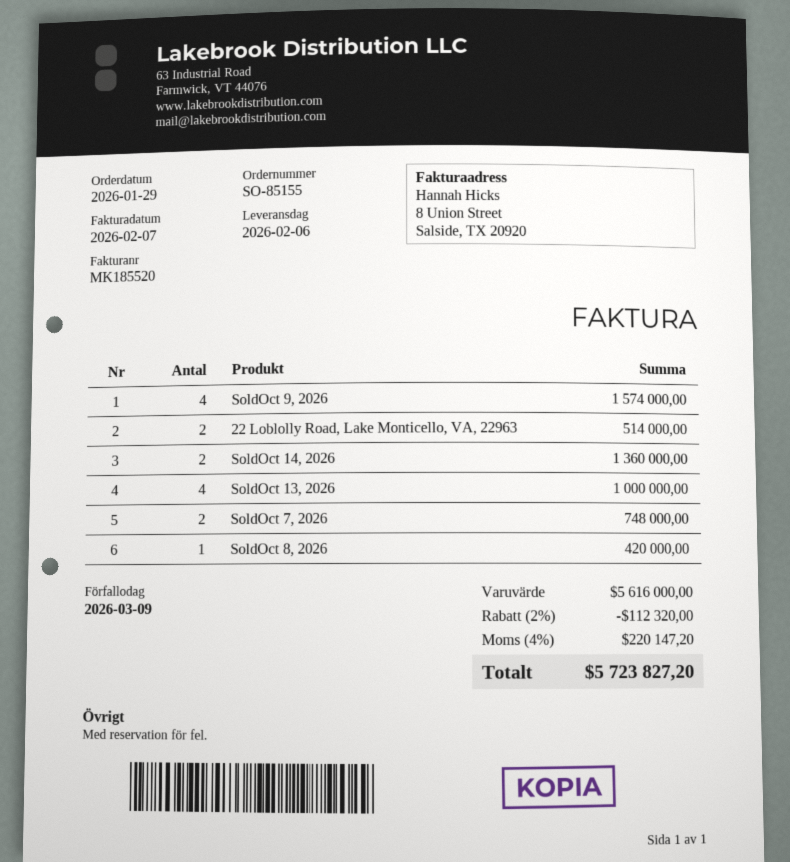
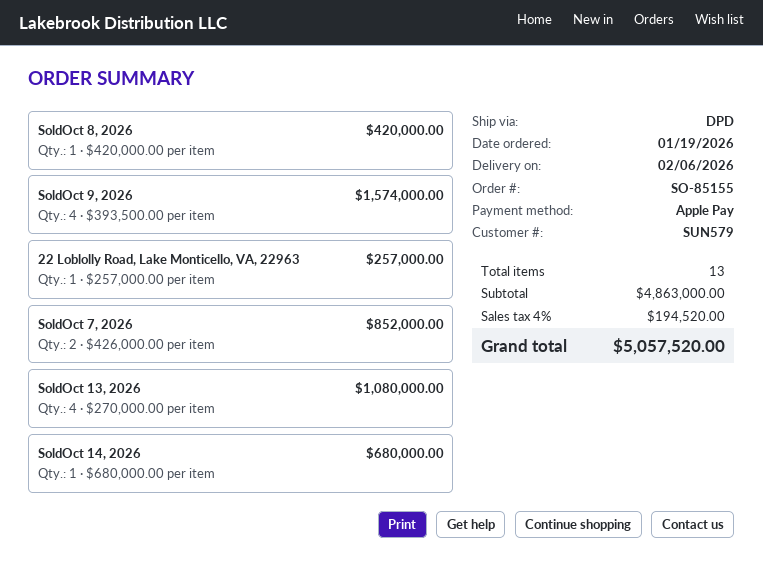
order date: 2026-01-29 -> 2026-01-19
22 Loblolly Road, Lake Monticello, VA, 22963: 2 for 514000.00 -> 1 for 257000.00
SoldOct 14, 2026: 2 for 1360000.00 -> 1 for 680000.00
SoldOct 13, 2026: 4 for 1000000.00 -> 4 for 1080000.00
SoldOct 7, 2026: 2 for 748000.00 -> 2 for 852000.00
subtotal: 5616000.00 -> 4863000.00
discount: 2% = 112320.00 -> none
tax: 4% = 220147.20 -> 4% = 194520.00
total: 5723827.20 -> 5057520.00

